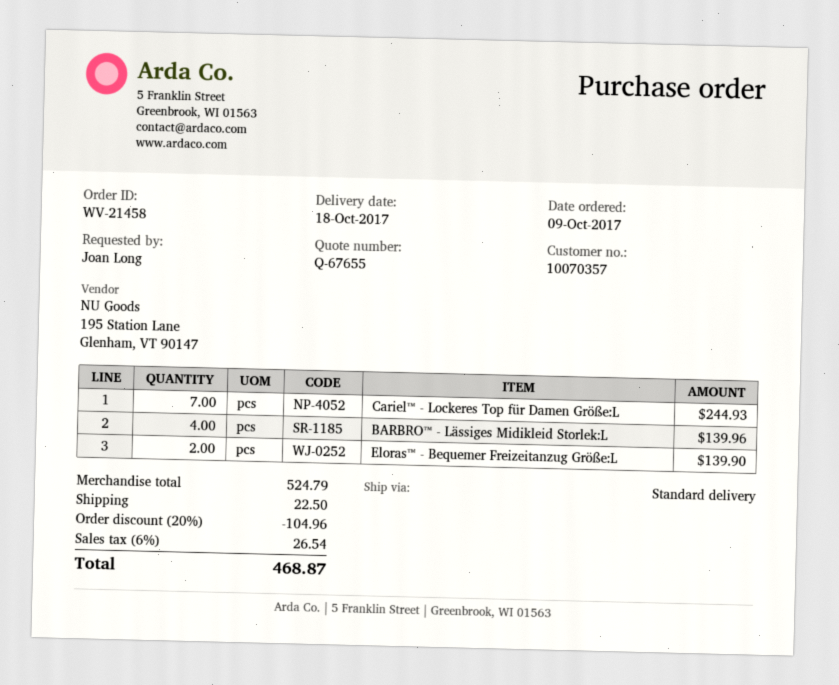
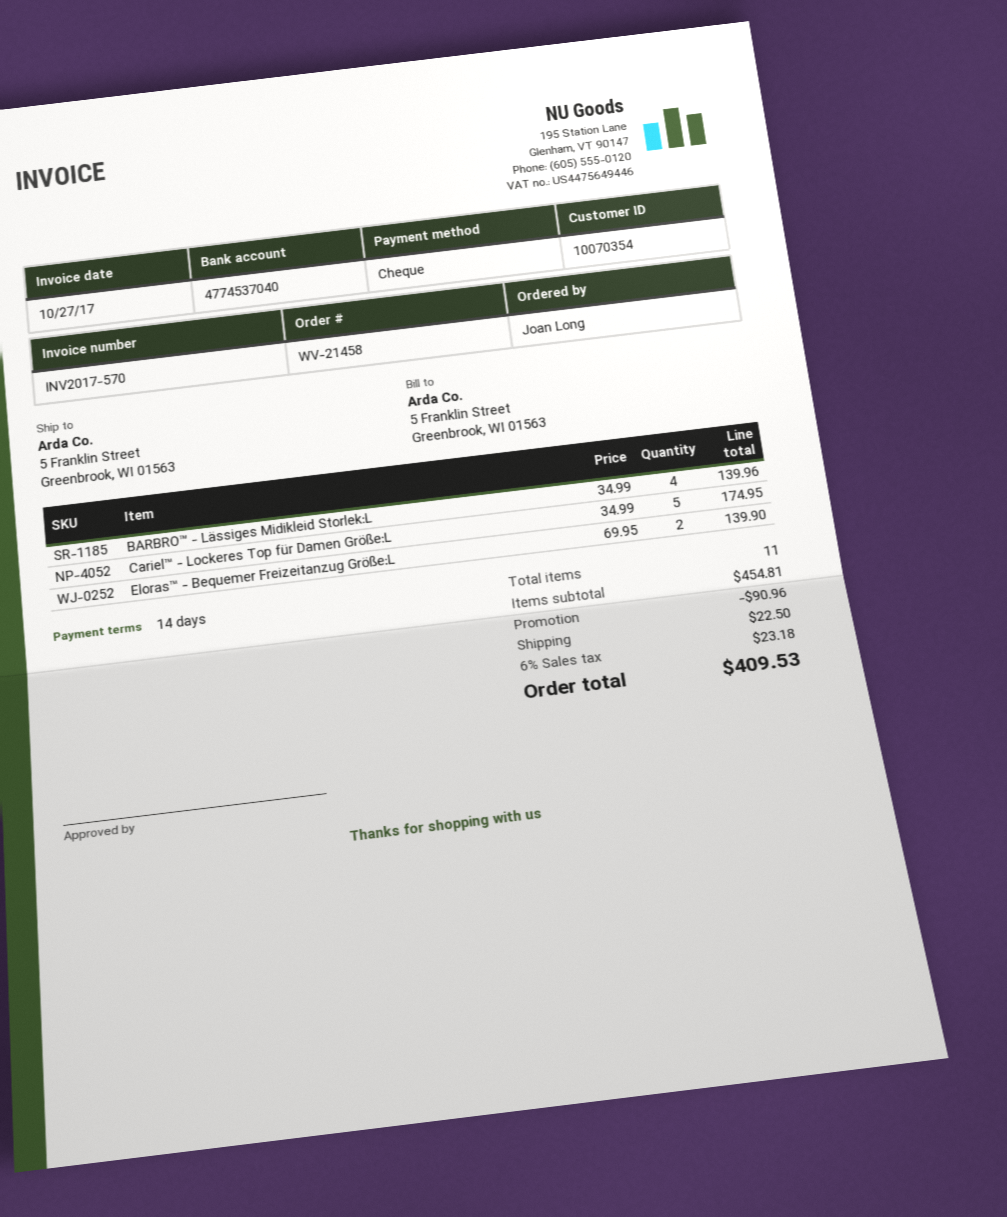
customer number: 10070357 -> 10070354
Cariel™ - Lockeres Top für Damen Größe:L: 7 for 244.93 -> 5 for 174.95
subtotal: 524.79 -> 454.81
discount: 104.96 -> 90.96
tax: 6% = 26.54 -> 6% = 23.18
total: 468.87 -> 409.53

